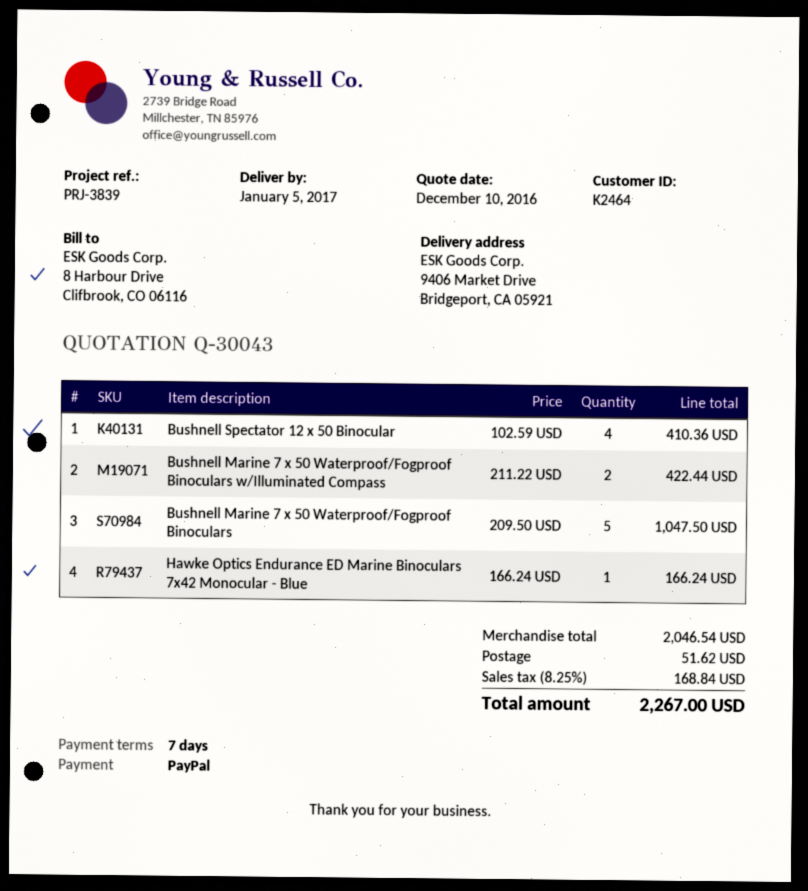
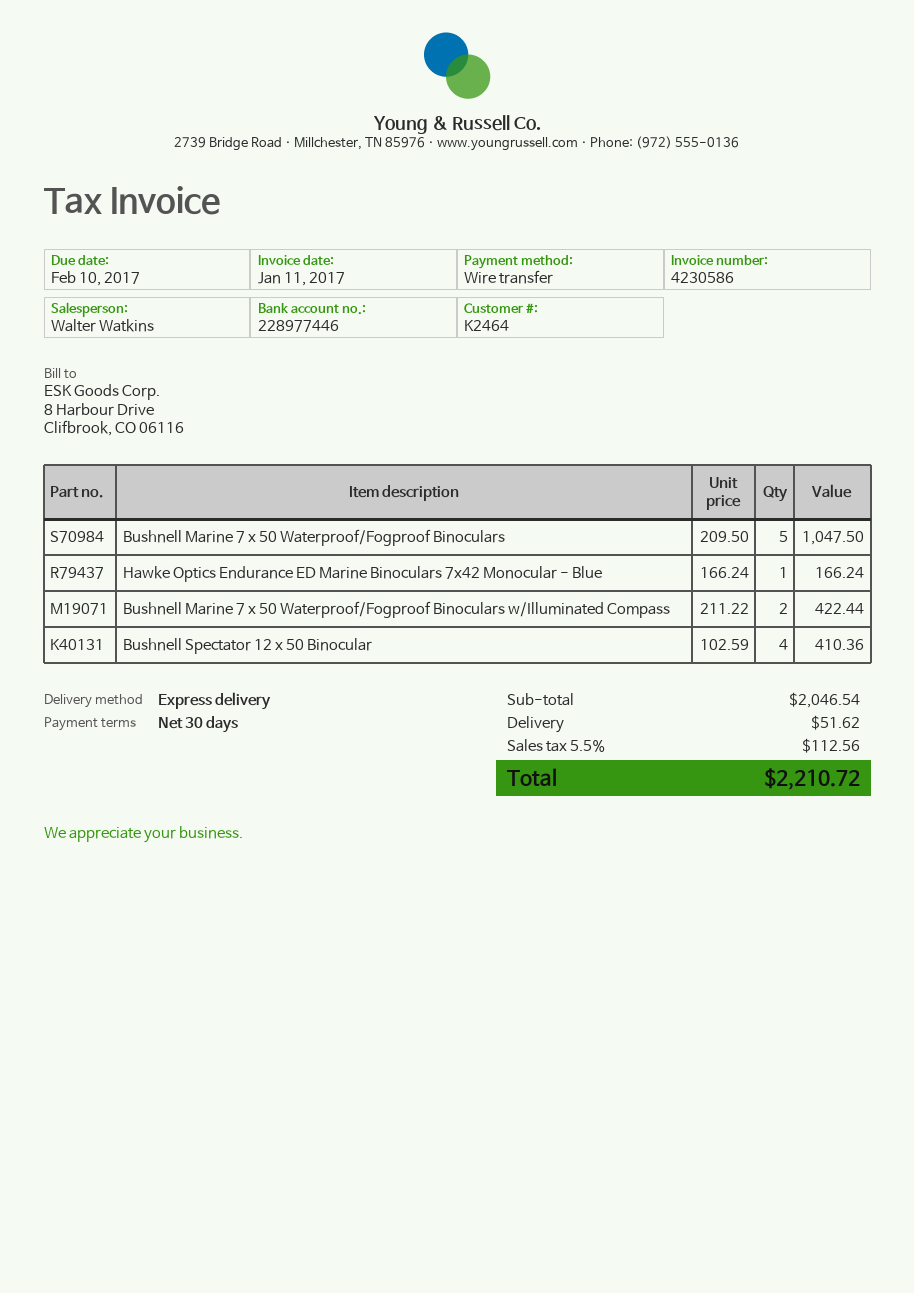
payment terms: 7 days -> 30 days
payment method: PayPal -> bank transfer
tax: 8.25% = 168.84 -> 5.5% = 112.56
total: 2267.00 -> 2210.72

